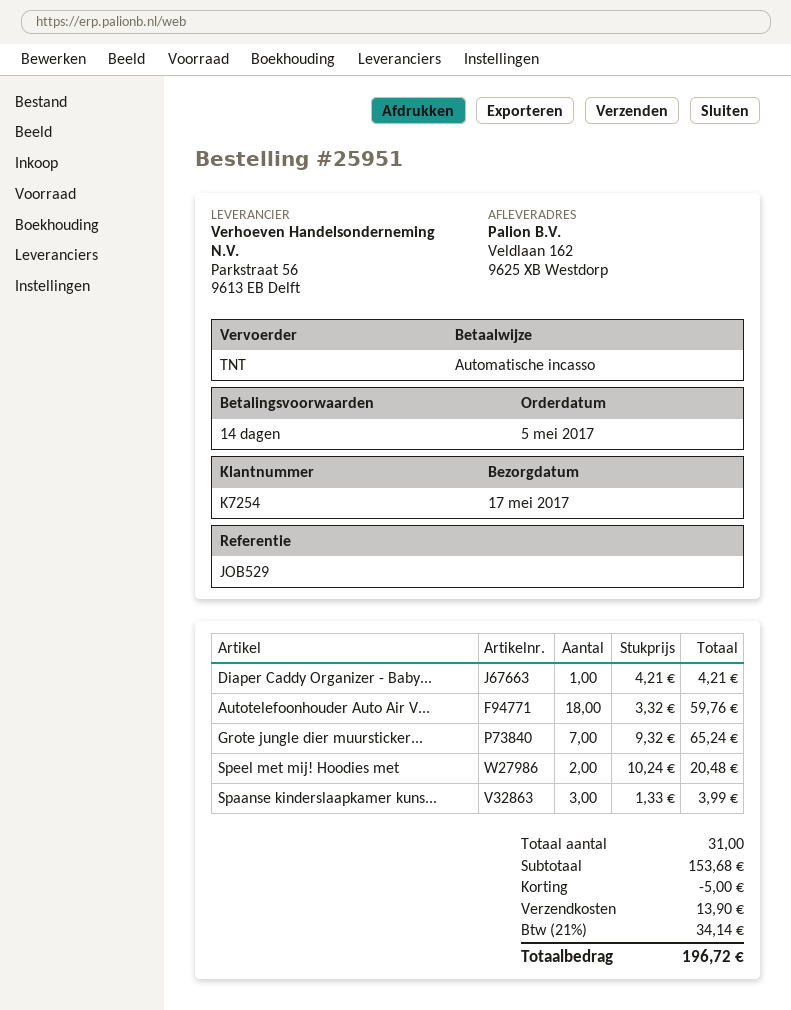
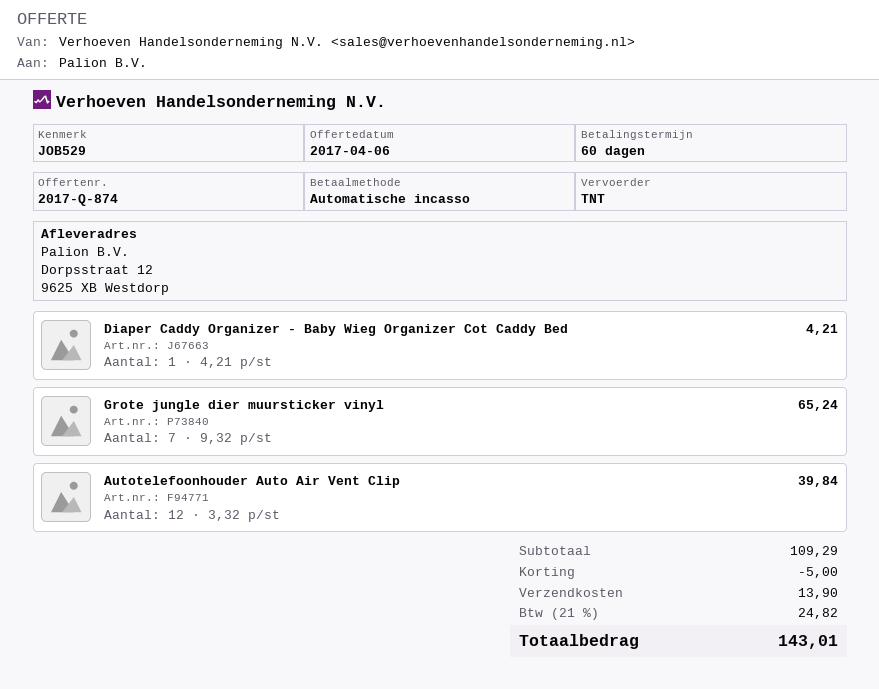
payment terms: 14 days -> 60 days
ship to: Veldlaan 162, 9625 XB Westdorp -> Dorpsstraat 12, 9625 XB Westdorp
Autotelefoonhouder Auto Air V...: 18 x 3.32 = 59.76 -> 12 x 3.32 = 39.84
Speel met mij! Hoodies met: 2 x 10.24 = 20.48 -> none
Spaanse kinderslaapkamer kuns...: 3 x 1.33 = 3.99 -> none
subtotal: 153.68 -> 109.29
tax: 21% = 34.14 -> 21% = 24.82
total: 196.72 -> 143.01

